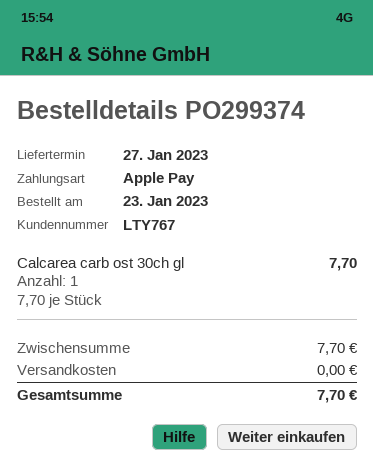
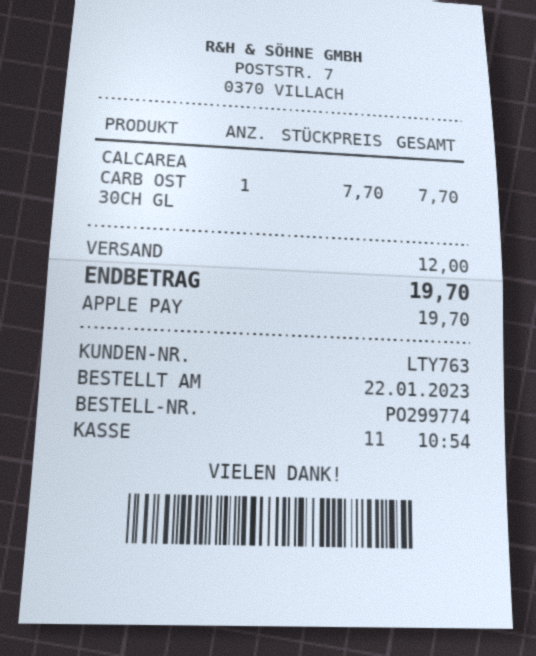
order number: PO299374 -> PO299774
order date: 2023-01-23 -> 2023-01-22
customer number: LTY767 -> LTY763
shipping: 0.00 -> 12.00
total: 7.70 -> 19.70

